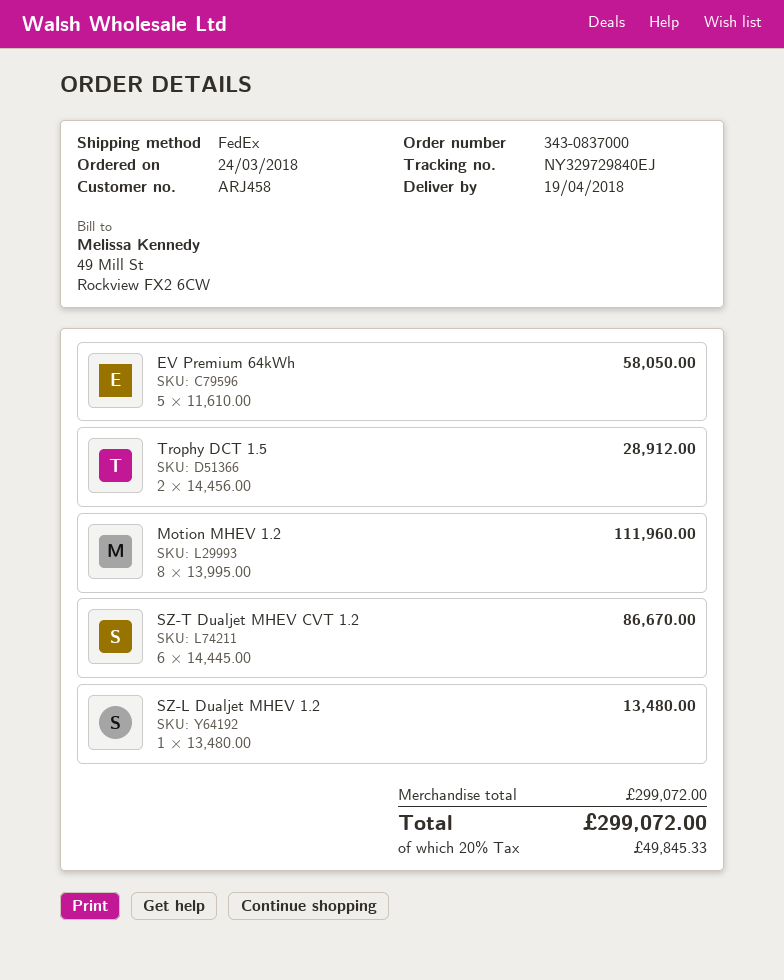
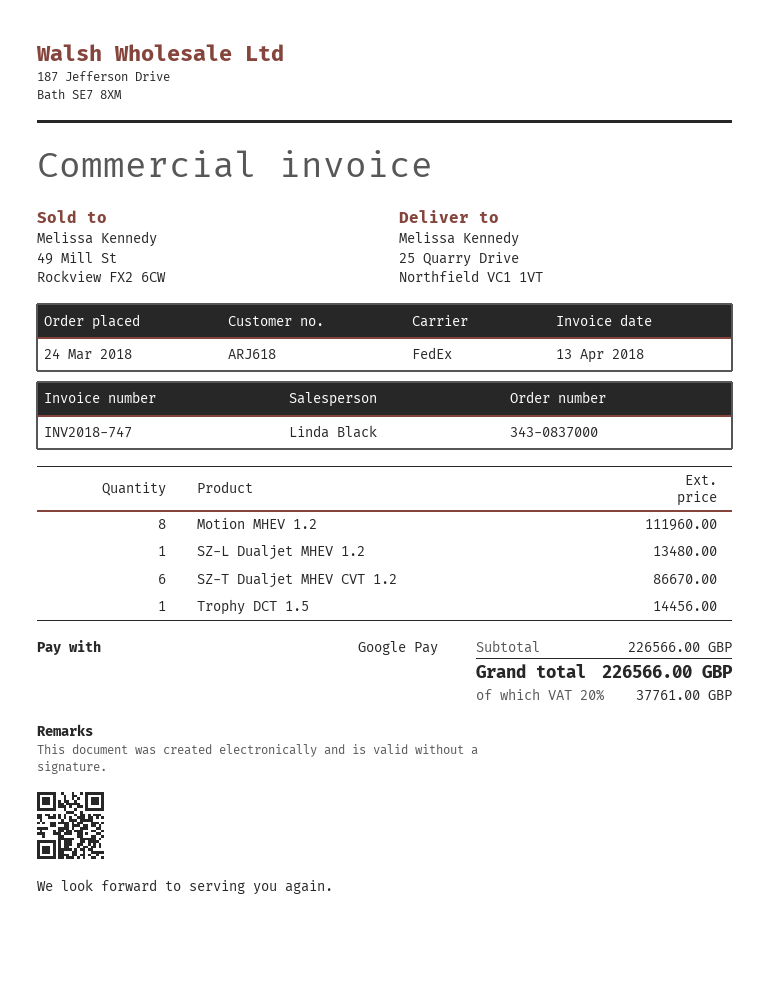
customer number: ARJ458 -> ARJ618
EV Premium 64kWh: 5 for 58050.00 -> none
Trophy DCT 1.5: 2 for 28912.00 -> 1 for 14456.00
subtotal: 299072.00 -> 226566.00
tax: 20% = 49845.33 -> 20% = 37761.00
total: 299072.00 -> 226566.00

